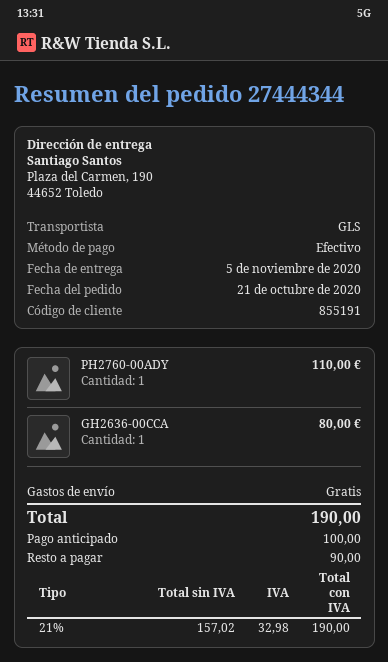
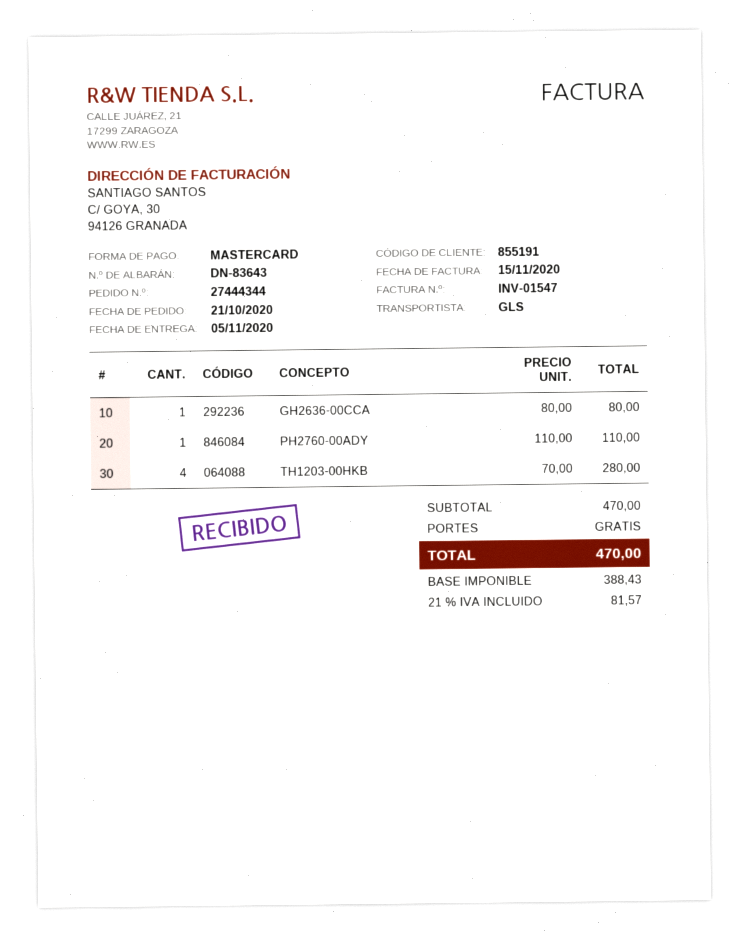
payment method: cash -> Mastercard
TH1203-00HKB: none -> 4 for 280.00
net: 157.02 -> 388.43
tax: 21% = 32.98 -> 21% = 81.57
total: 190.00 -> 470.00

